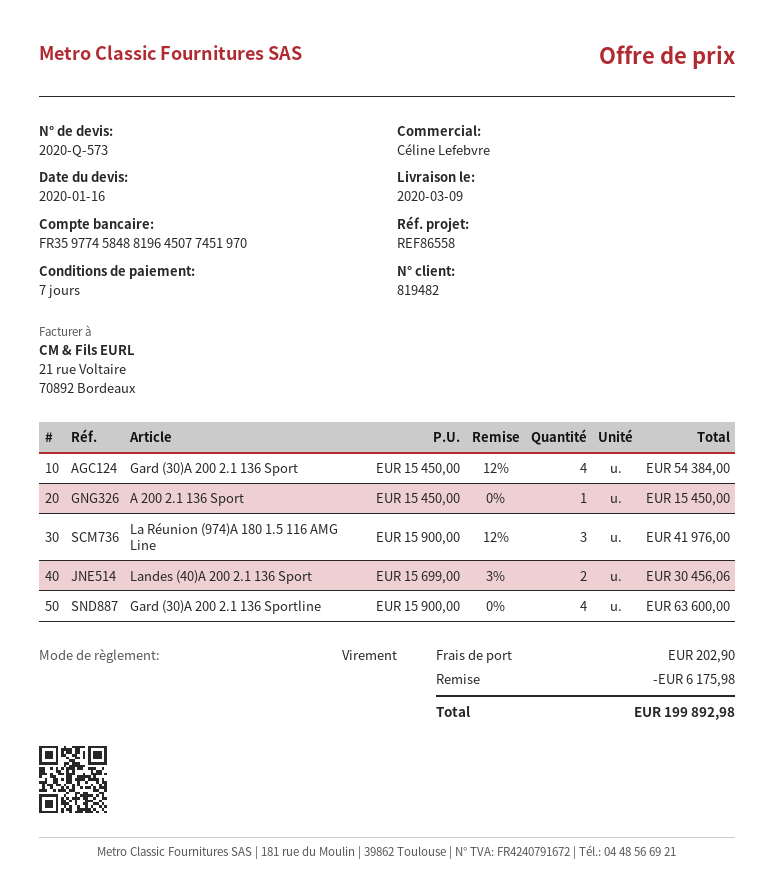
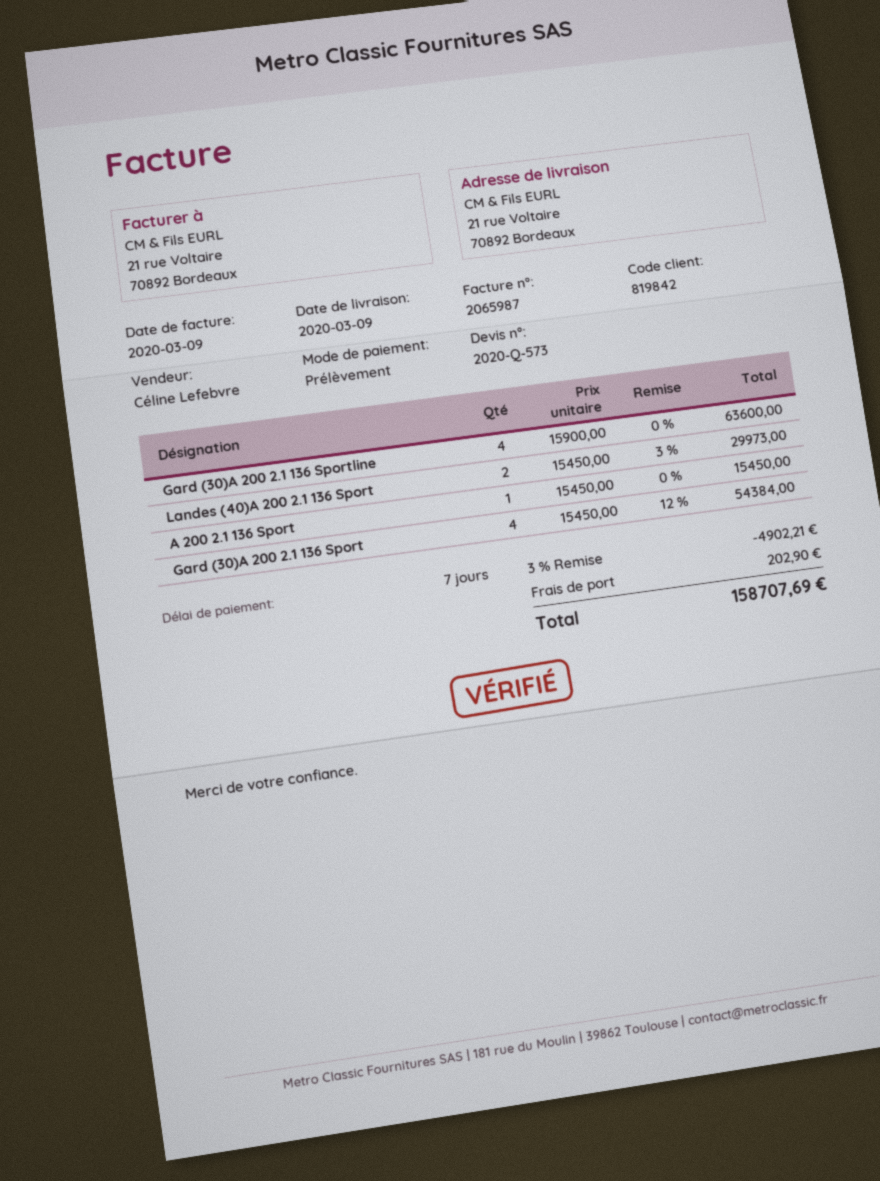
customer number: 819482 -> 819842
payment method: bank transfer -> direct debit
La Réunion (974)A 180 1.5 116 AMG Line: 3 x 15900.00 - 12% = 41976.00 -> none
Landes (40)A 200 2.1 136 Sport: 2 x 15699.00 - 3% = 30456.06 -> 2 x 15450.00 - 3% = 29973.00
discount: 6175.98 -> 4902.21
total: 199892.98 -> 158707.69

